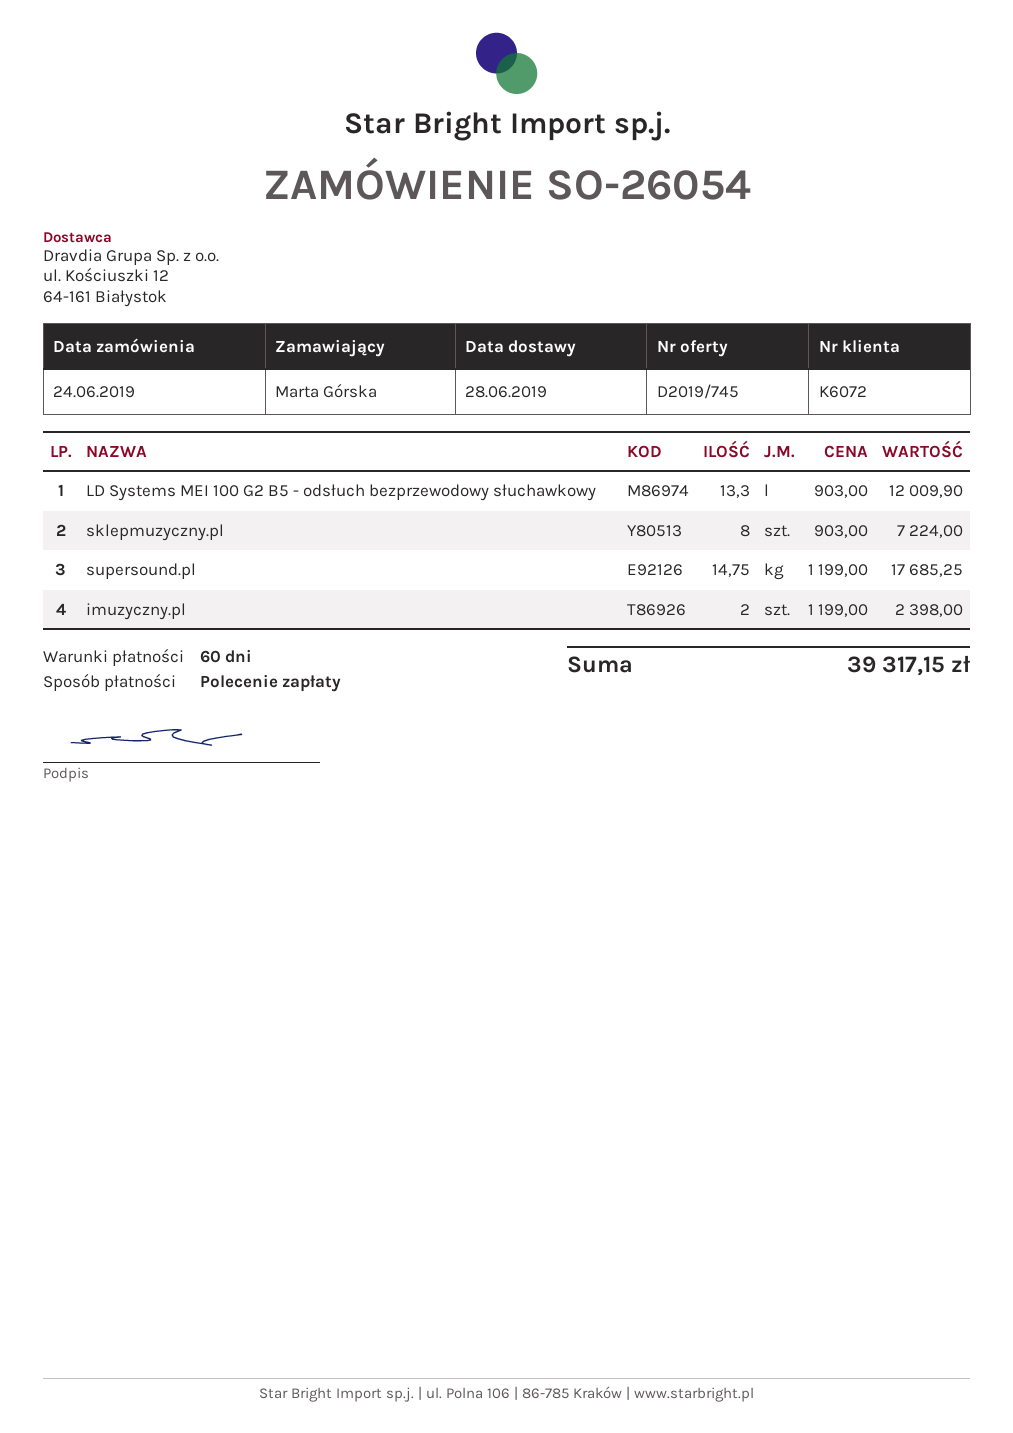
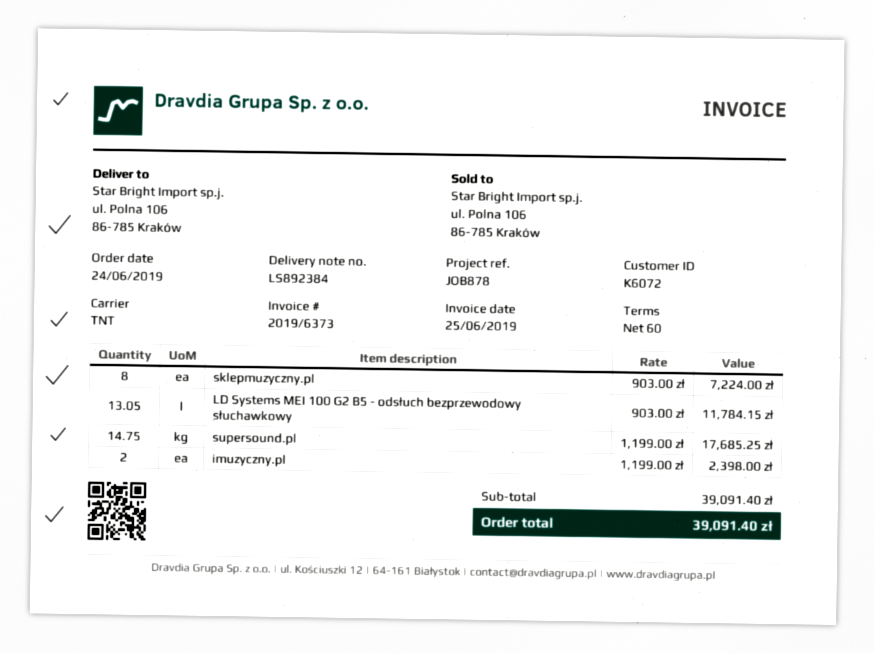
LD Systems MEI 100 G2 B5 - odsłuch bezprzewodowy słuchawkowy: 13.3 x 903.00 = 12009.90 -> 13.05 x 903.00 = 11784.15
total: 39317.15 -> 39091.40

